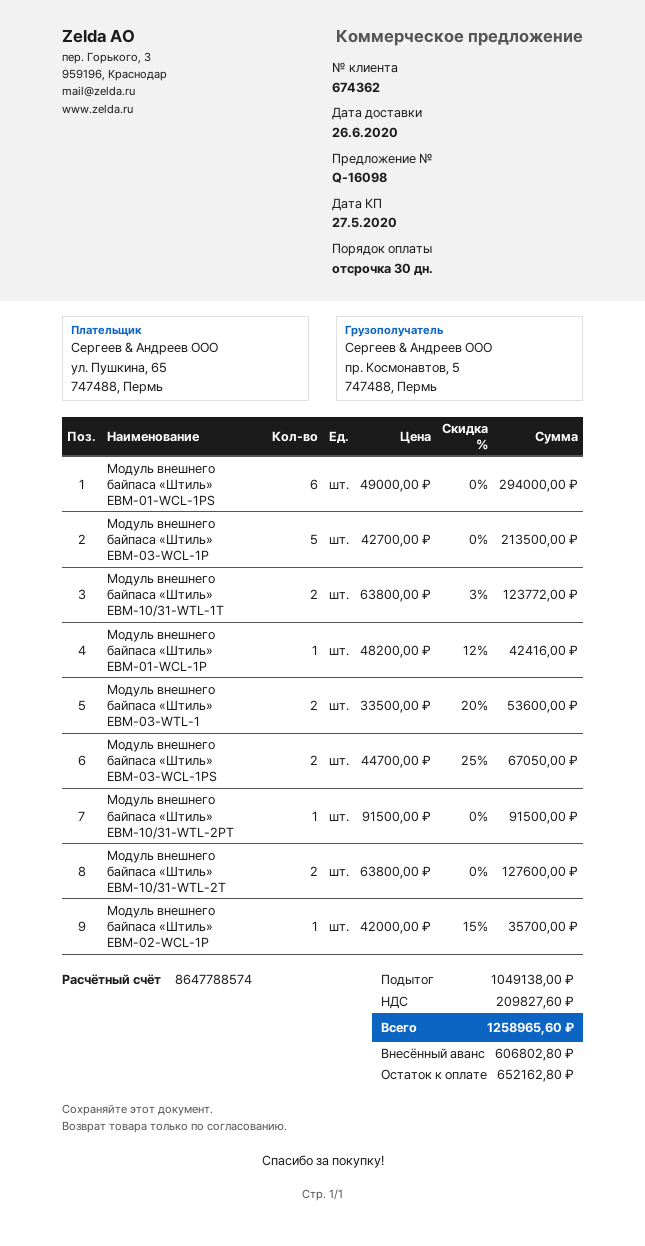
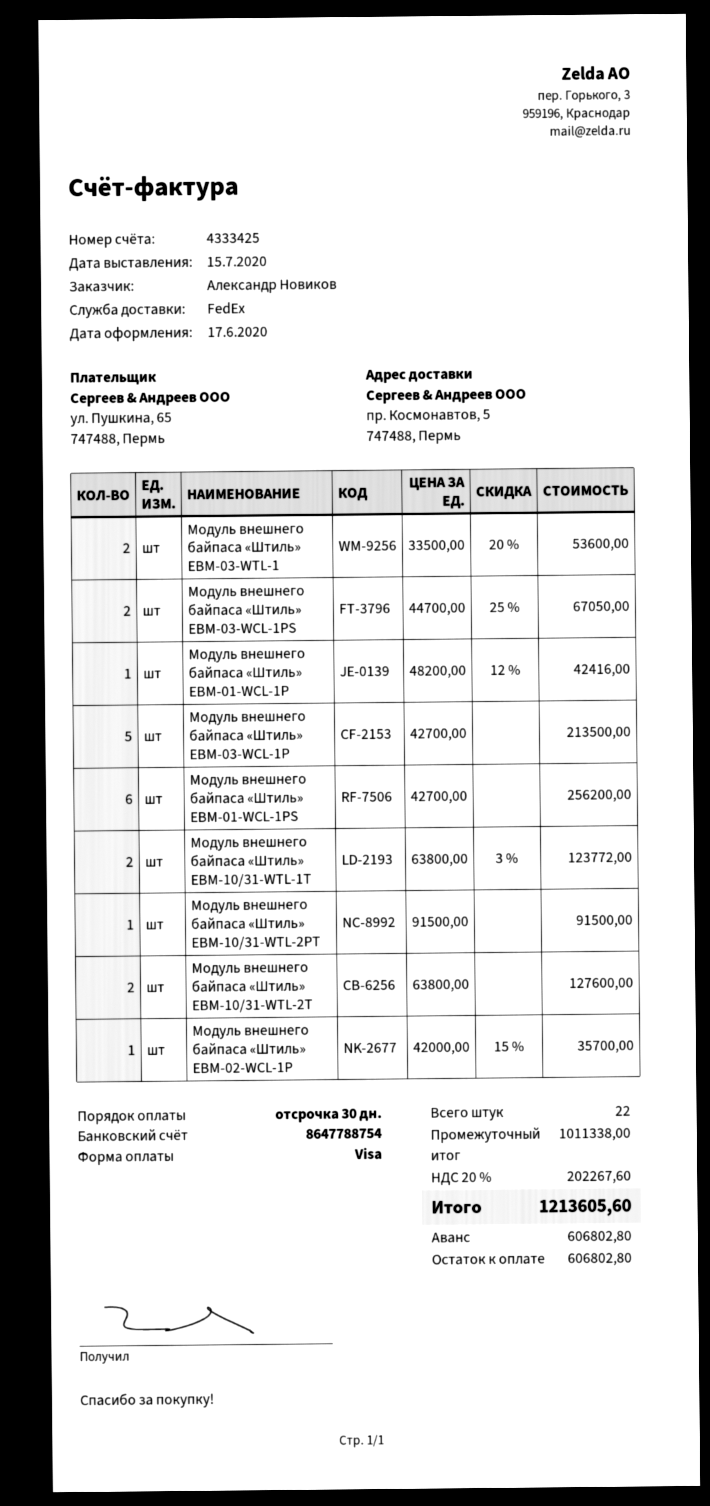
bank account: 8647788574 -> 8647788754
Модуль внешнего байпаса «Штиль» EBM-01-WCL-1PS: 6 x 49000.00 = 294000.00 -> 6 x 42700.00 = 256200.00
subtotal: 1049138.00 -> 1011338.00
tax: 209827.60 -> 202267.60
total: 1258965.60 -> 1213605.60
balance: 652162.80 -> 606802.80

